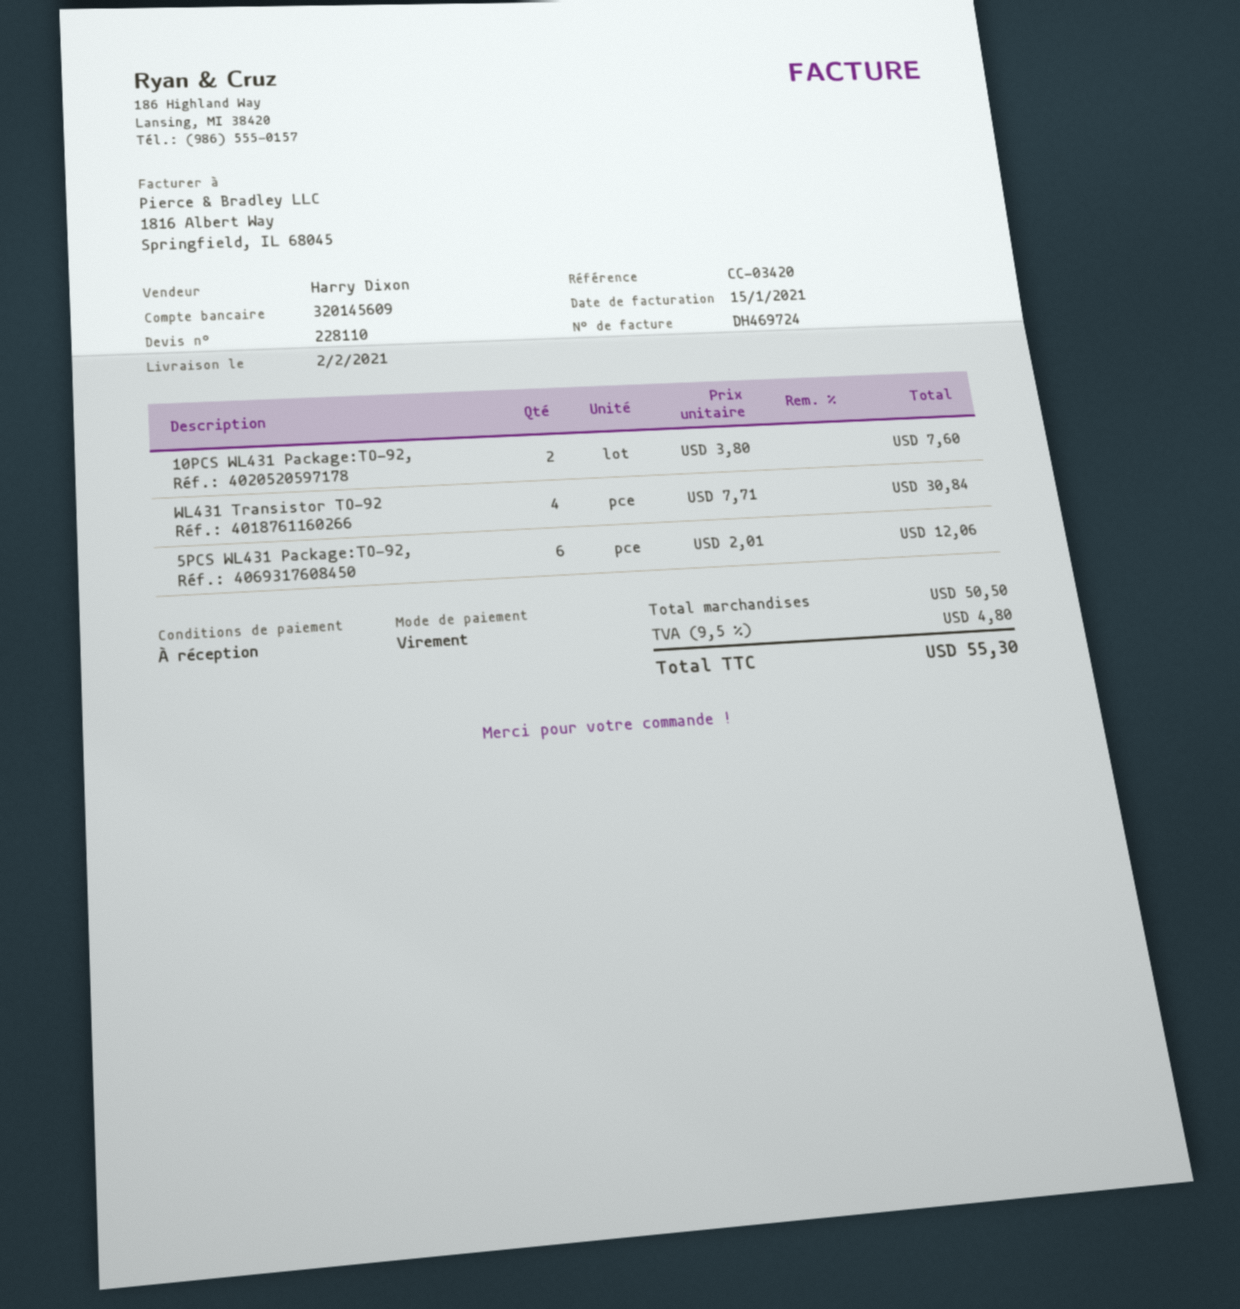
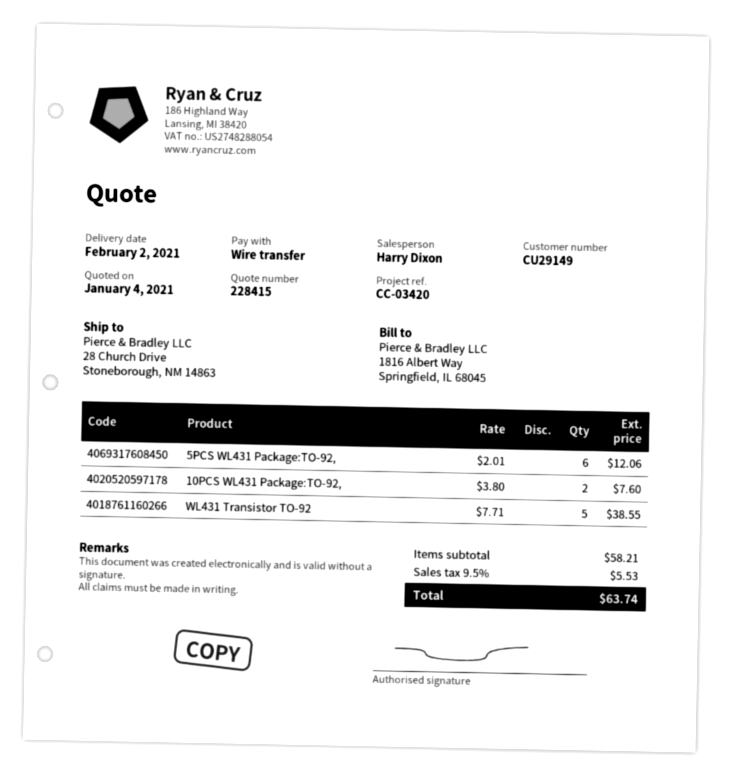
quote number: 228110 -> 228415
WL431 Transistor TO-92: 4 x 7.71 = 30.84 -> 5 x 7.71 = 38.55
subtotal: 50.50 -> 58.21
tax: 9.5% = 4.80 -> 9.5% = 5.53
total: 55.30 -> 63.74

